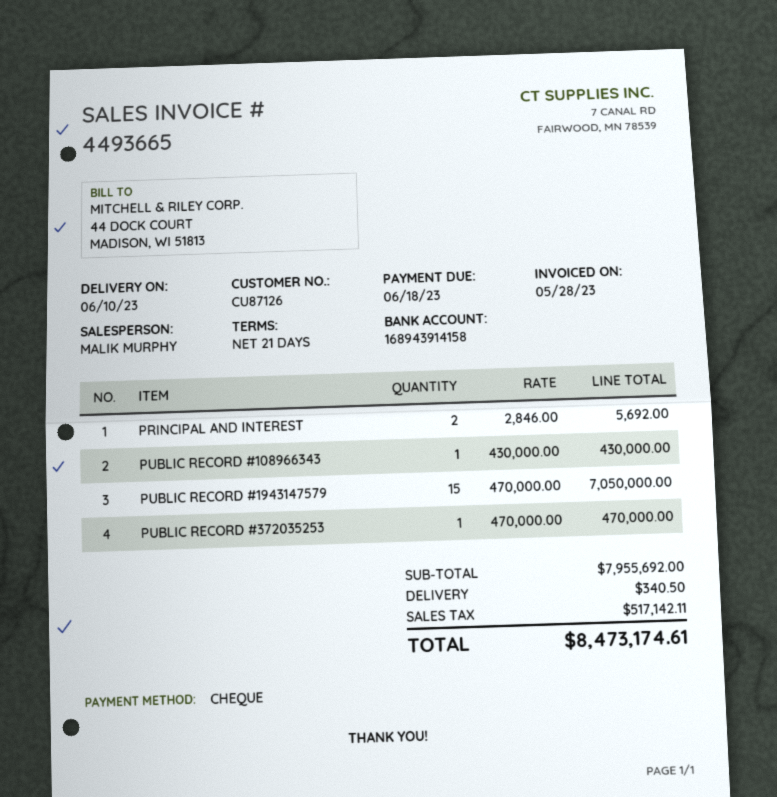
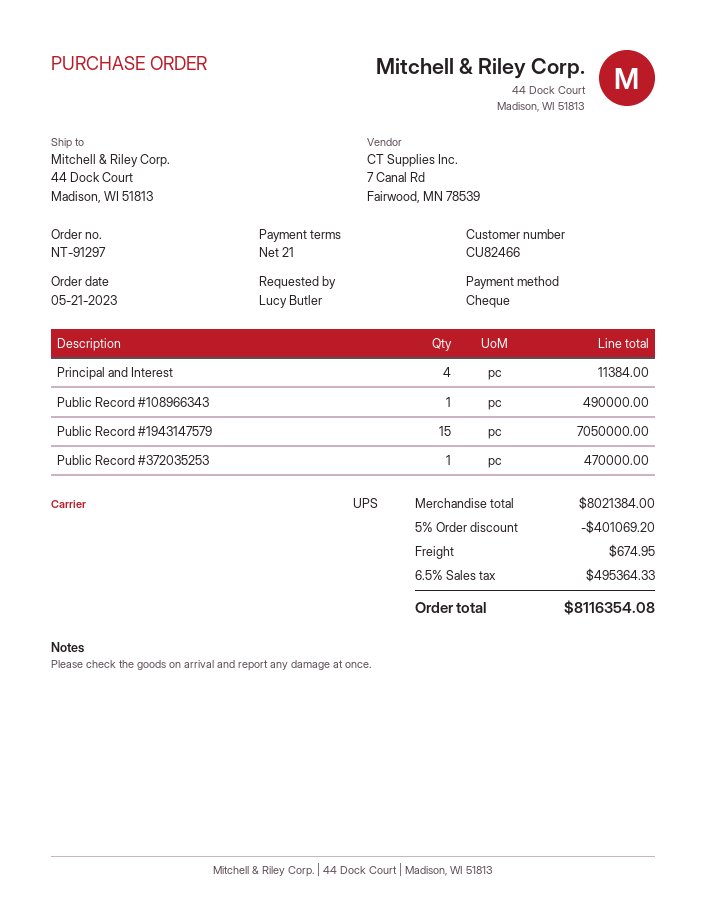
customer number: CU87126 -> CU82466
PRINCIPAL AND INTEREST: 2 for 5692.00 -> 4 for 11384.00
PUBLIC RECORD #108966343: 1 for 430000.00 -> 1 for 490000.00
subtotal: 7955692.00 -> 8021384.00
discount: none -> 5% = 401069.20
shipping: 340.50 -> 674.95
tax: 517142.11 -> 495364.33
total: 8473174.61 -> 8116354.08

